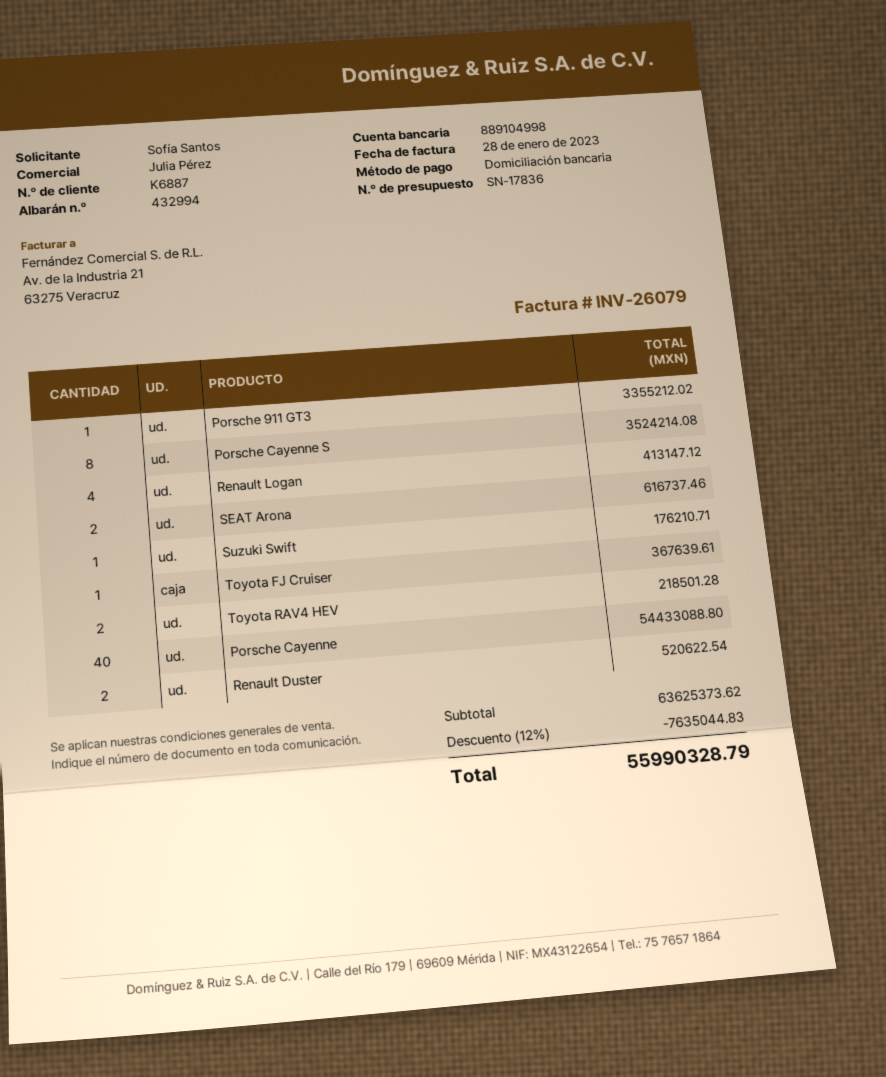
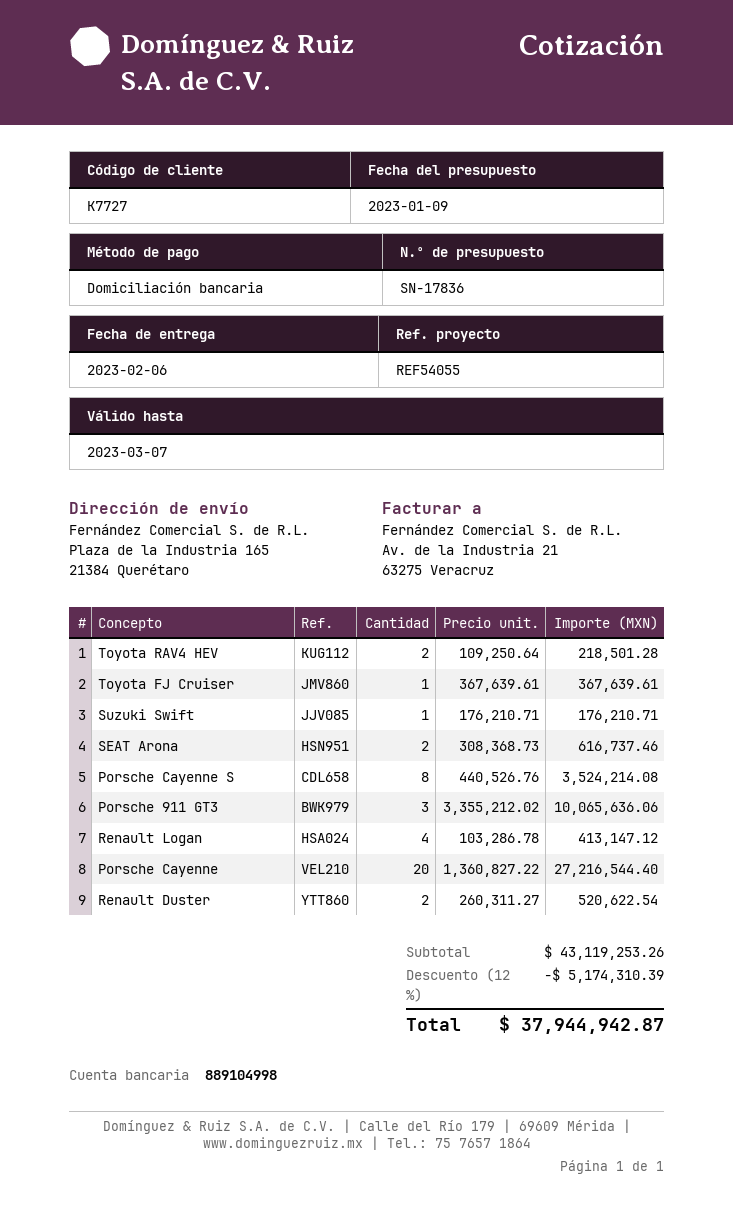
customer number: K6887 -> K7727
Porsche 911 GT3: 1 for 3355212.02 -> 3 for 10065636.06
Porsche Cayenne: 40 for 54433088.80 -> 20 for 27216544.40
subtotal: 63625373.62 -> 43119253.26
discount: 12% = 7635044.83 -> 12% = 5174310.39
total: 55990328.79 -> 37944942.87

